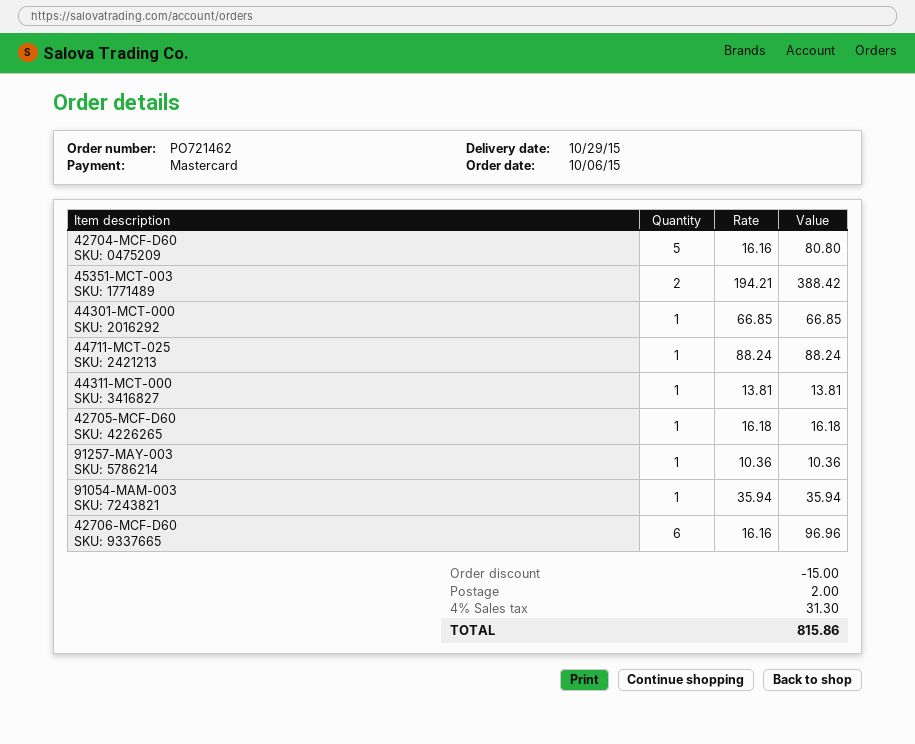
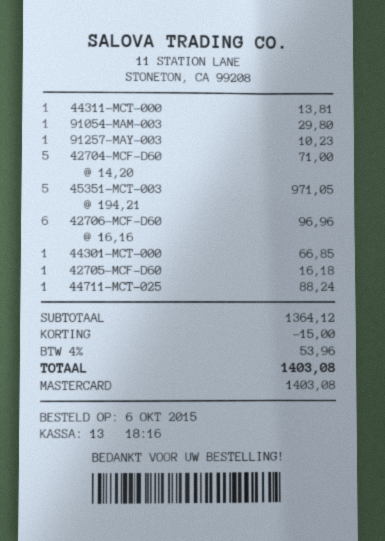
42704-MCF-D60: 5 x 16.16 = 80.80 -> 5 x 14.20 = 71.00
45351-MCT-003: 2 x 194.21 = 388.42 -> 5 x 194.21 = 971.05
91257-MAY-003: 1 x 10.36 = 10.36 -> 1 x 10.23 = 10.23
91054-MAM-003: 1 x 35.94 = 35.94 -> 1 x 29.80 = 29.80
shipping: 2.00 -> none
tax: 4% = 31.30 -> 4% = 53.96
total: 815.86 -> 1403.08

